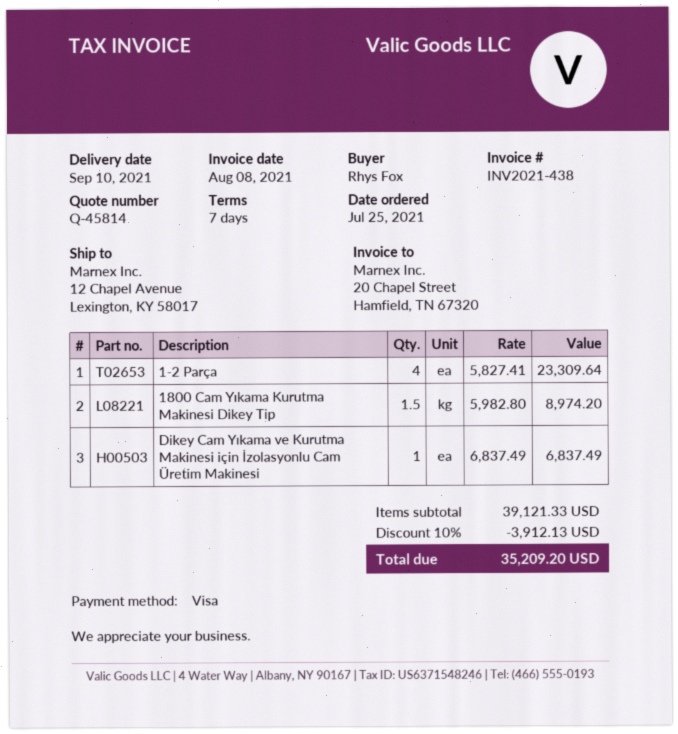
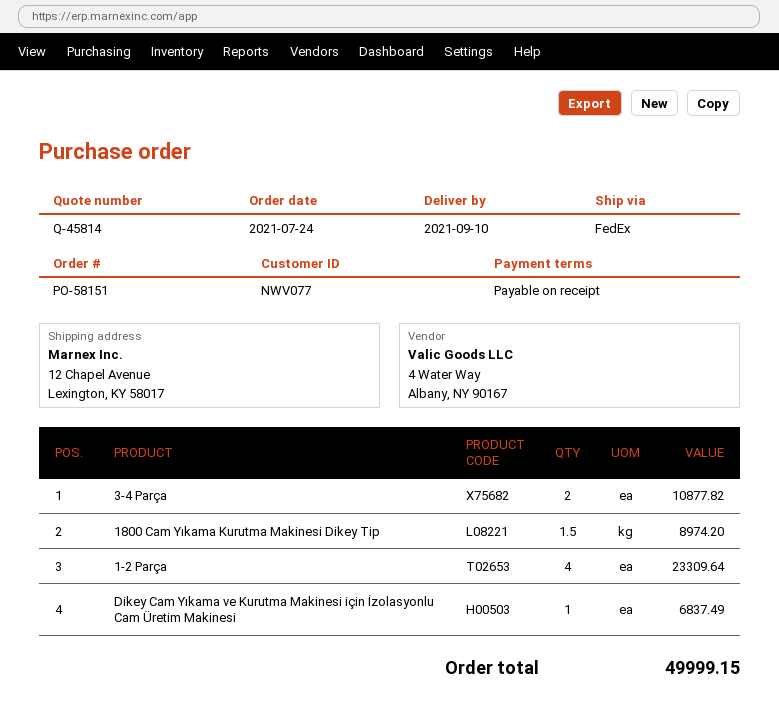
order date: 2021-07-25 -> 2021-07-24
payment terms: 7 days -> on receipt
3-4 Parça: none -> 2 for 10877.82
discount: 10% = 3912.13 -> none
total: 35209.20 -> 49999.15

